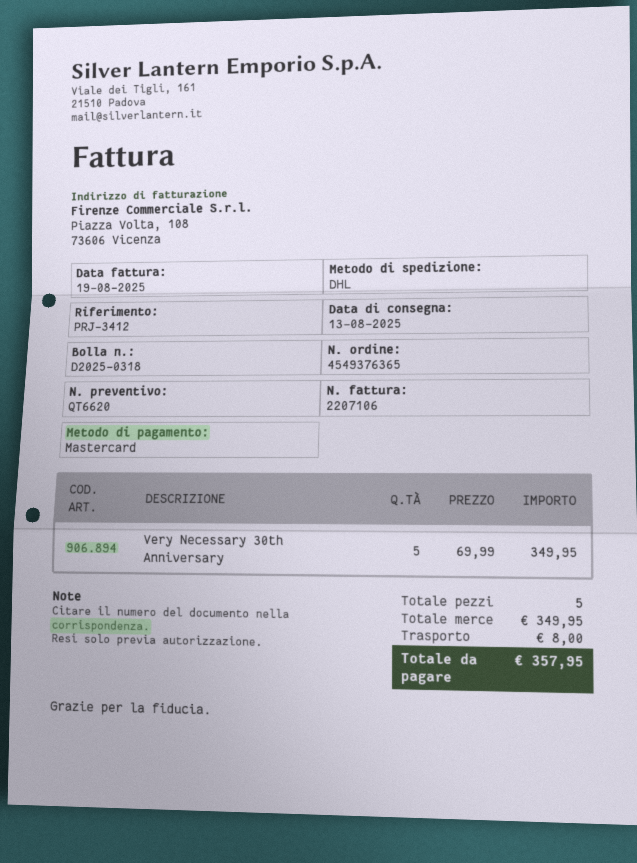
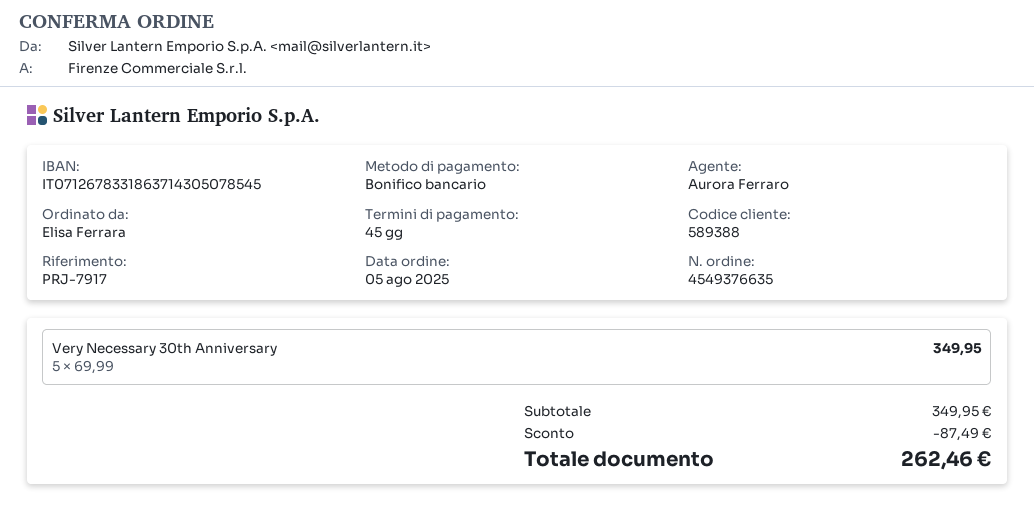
order number: 4549376365 -> 4549376635
reference: PRJ-3412 -> PRJ-7917
payment method: Mastercard -> bank transfer
discount: none -> 87.49
shipping: 8.00 -> none
total: 357.95 -> 262.46

